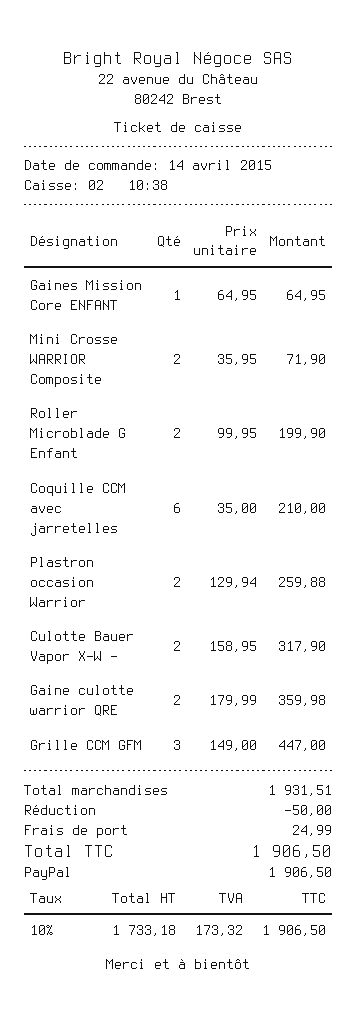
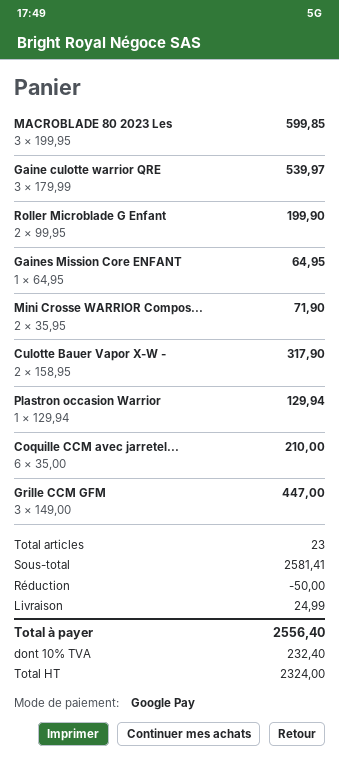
payment method: PayPal -> Google Pay
Plastron occasion Warrior: 2 x 129.94 = 259.88 -> 1 x 129.94 = 129.94
Gaine culotte warrior QRE: 2 x 179.99 = 359.98 -> 3 x 179.99 = 539.97
MACROBLADE 80 2023 Les: none -> 3 x 199.95 = 599.85
subtotal: 1931.51 -> 2581.41
net: 1733.18 -> 2324.00
tax: 10% = 173.32 -> 10% = 232.40
total: 1906.50 -> 2556.40

